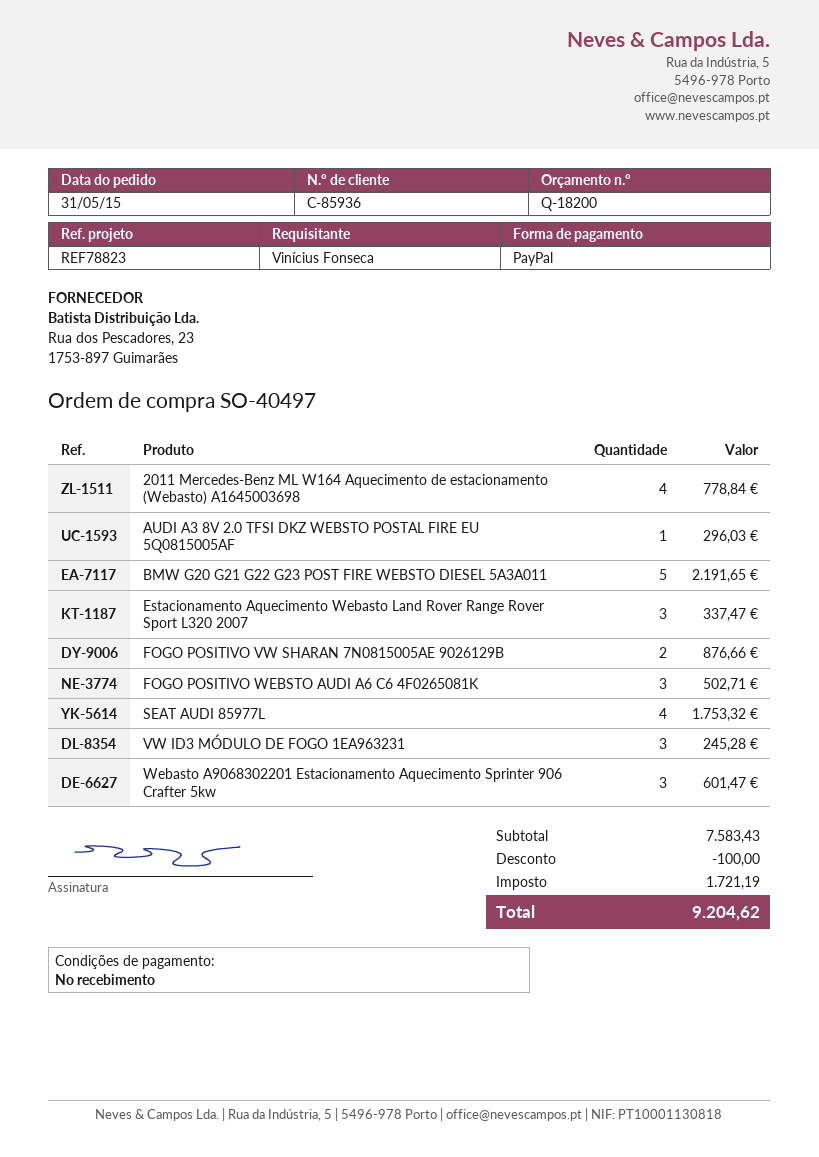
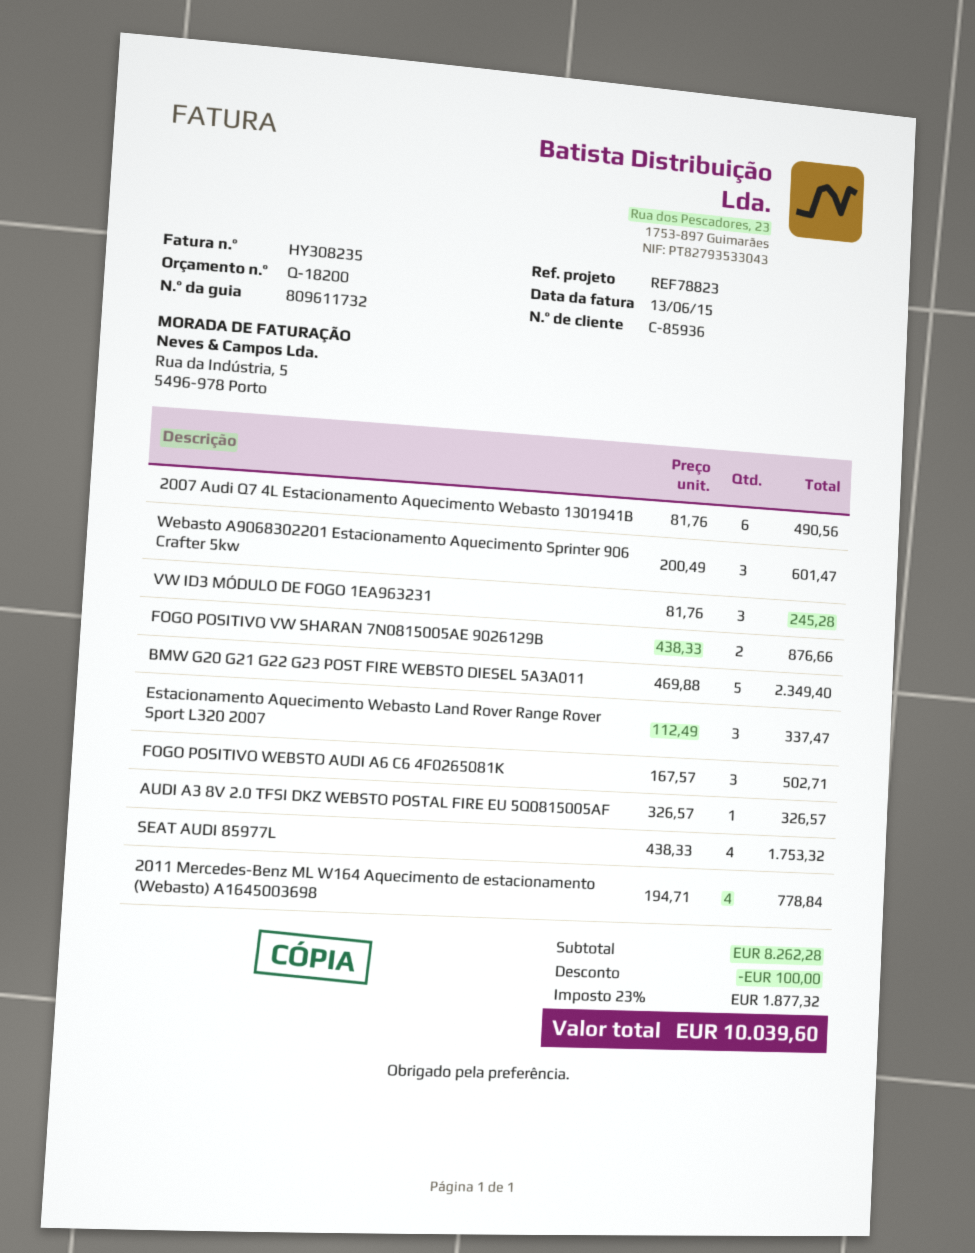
AUDI A3 8V 2.0 TFSI DKZ WEBSTO POSTAL FIRE EU 5Q0815005AF: 1 for 296.03 -> 1 for 326.57
BMW G20 G21 G22 G23 POST FIRE WEBSTO DIESEL 5A3A011: 5 for 2191.65 -> 5 for 2349.40
2007 Audi Q7 4L Estacionamento Aquecimento Webasto 1301941B: none -> 6 for 490.56
subtotal: 7583.43 -> 8262.28
tax: 1721.19 -> 1877.32
total: 9204.62 -> 10039.60

